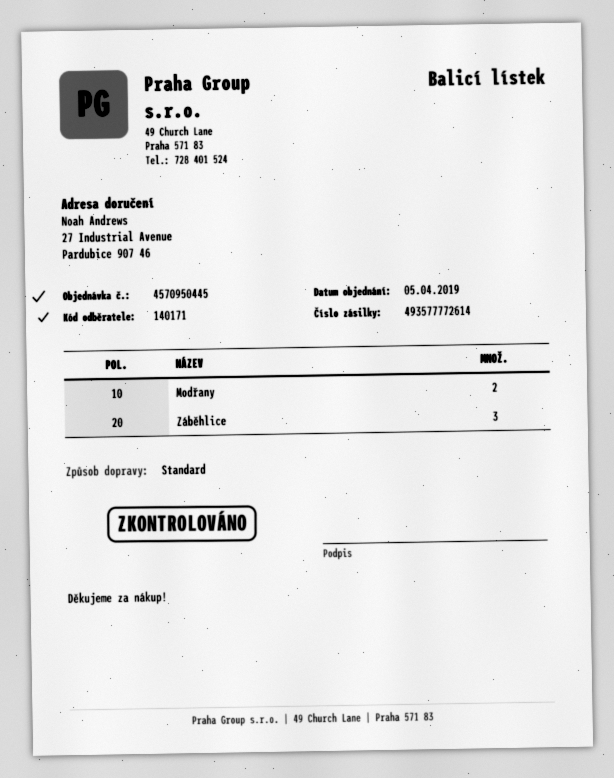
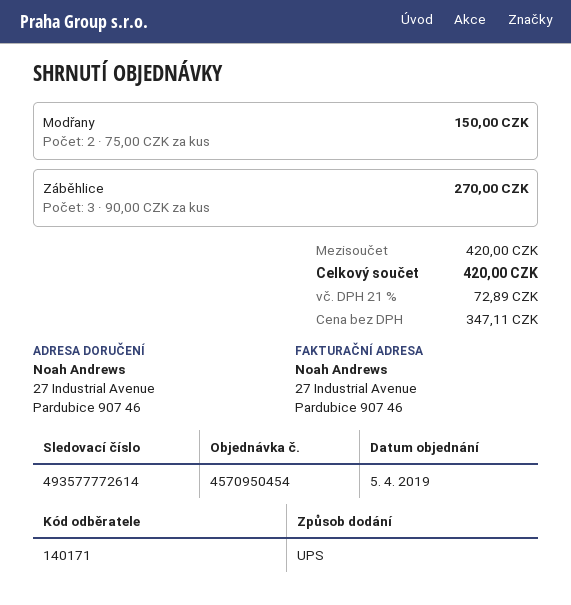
order number: 4570950445 -> 4570950454
shipping method: standard -> UPS

